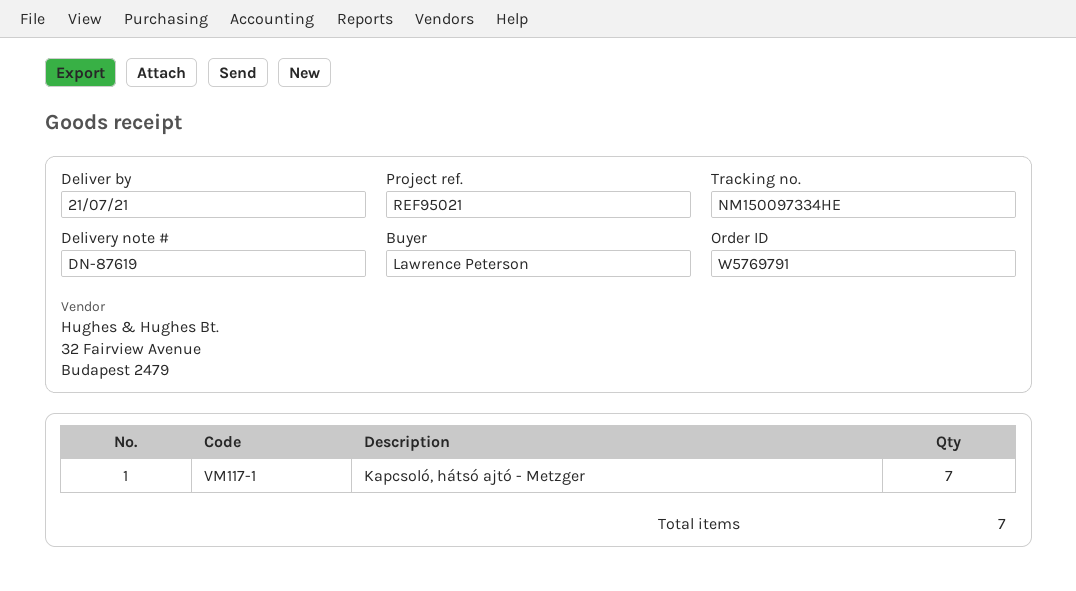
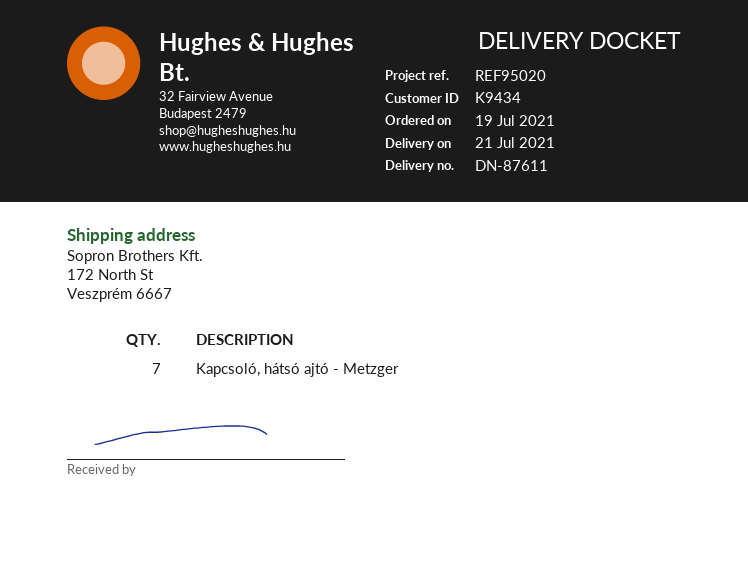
delivery note number: DN-87619 -> DN-87611
reference: REF95021 -> REF95020

